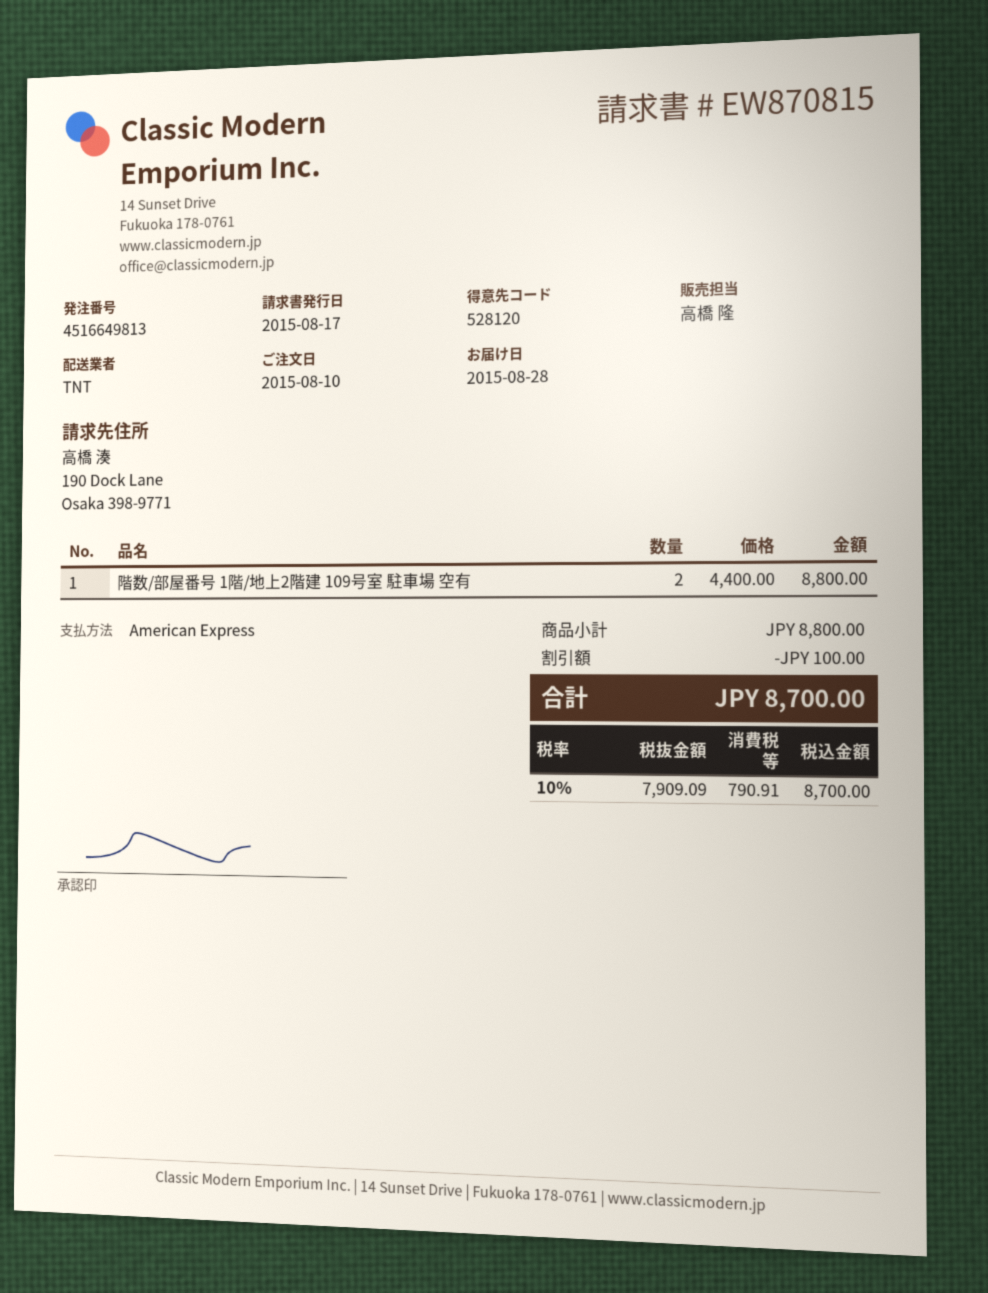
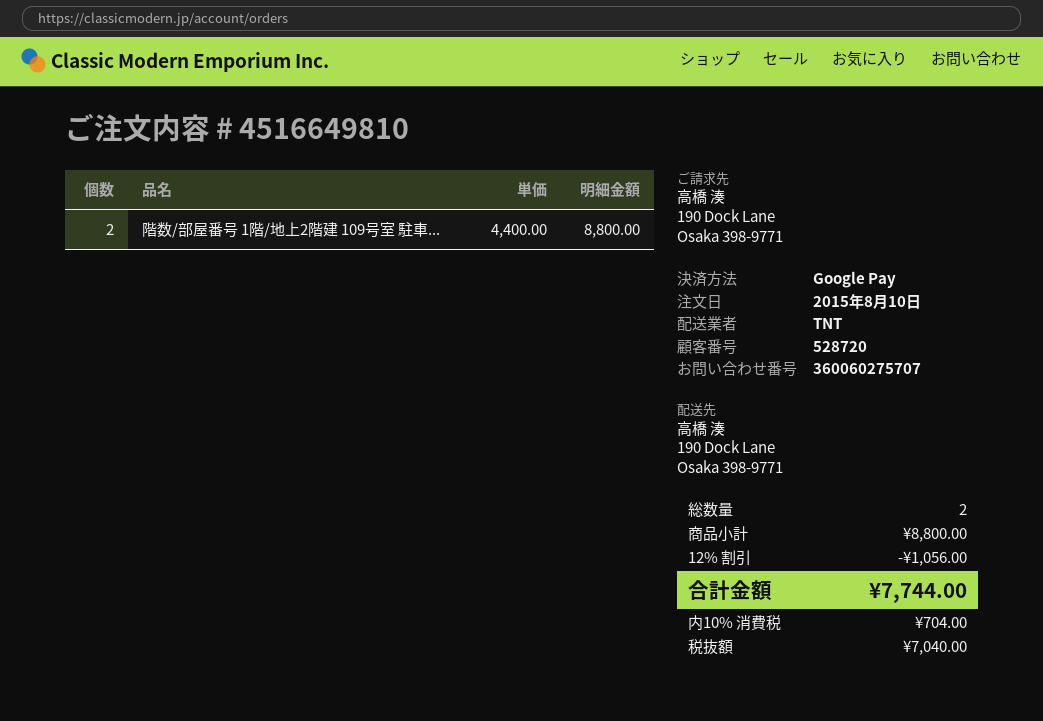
order number: 4516649813 -> 4516649810
customer number: 528120 -> 528720
payment method: American Express -> Google Pay
discount: 100.00 -> 1056.00
net: 7909.09 -> 7040.00
tax: 10% = 790.91 -> 10% = 704.00
total: 8700.00 -> 7744.00

